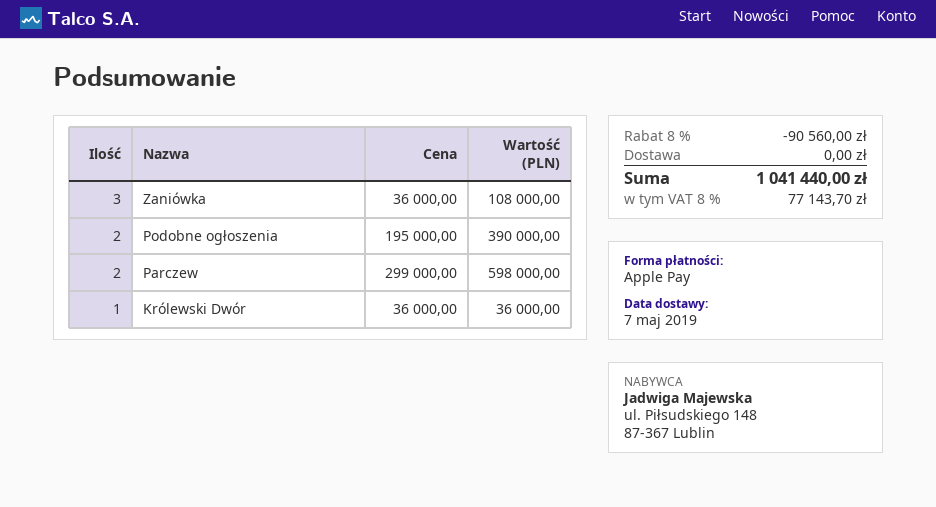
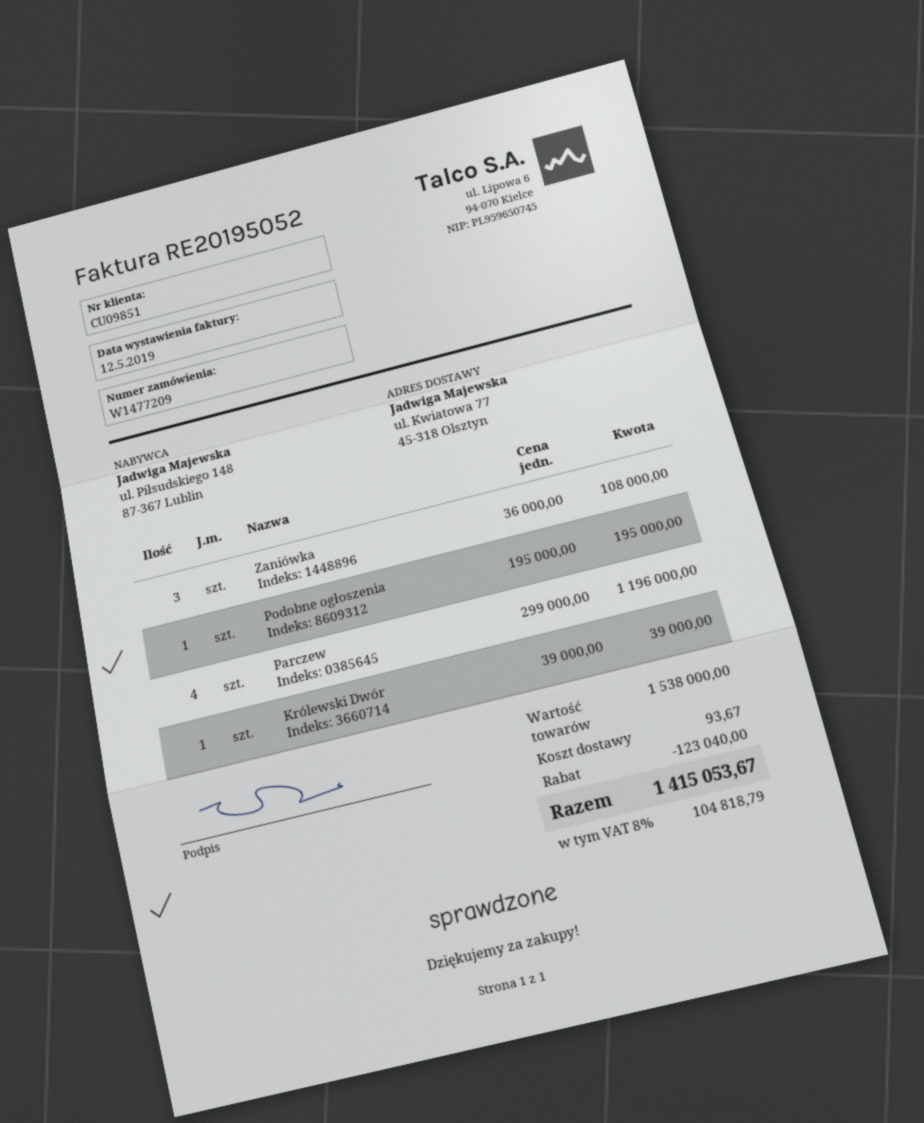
Podobne ogłoszenia: 2 x 195000.00 = 390000.00 -> 1 x 195000.00 = 195000.00
Parczew: 2 x 299000.00 = 598000.00 -> 4 x 299000.00 = 1196000.00
Królewski Dwór: 1 x 36000.00 = 36000.00 -> 1 x 39000.00 = 39000.00
discount: 90560.00 -> 123040.00
shipping: 0.00 -> 93.67
tax: 8% = 77143.70 -> 8% = 104818.79
total: 1041440.00 -> 1415053.67

